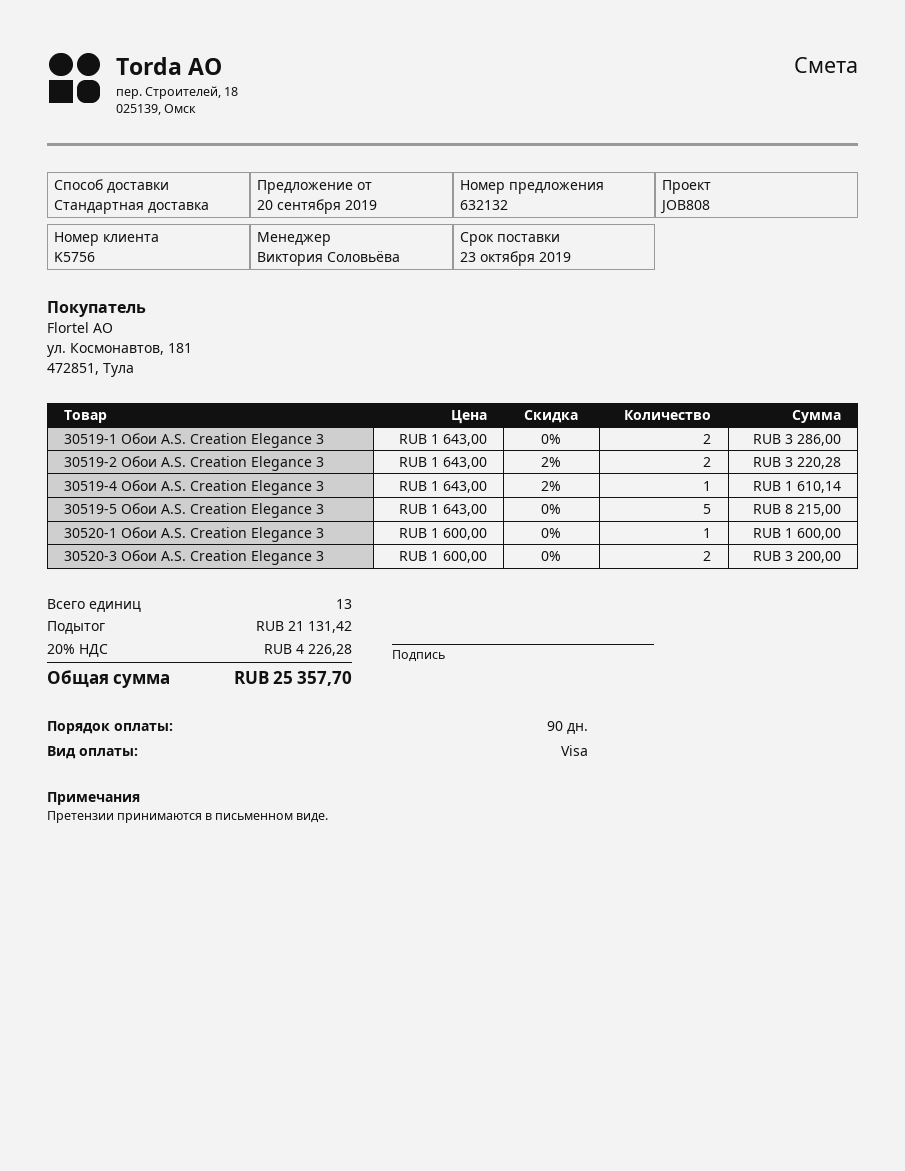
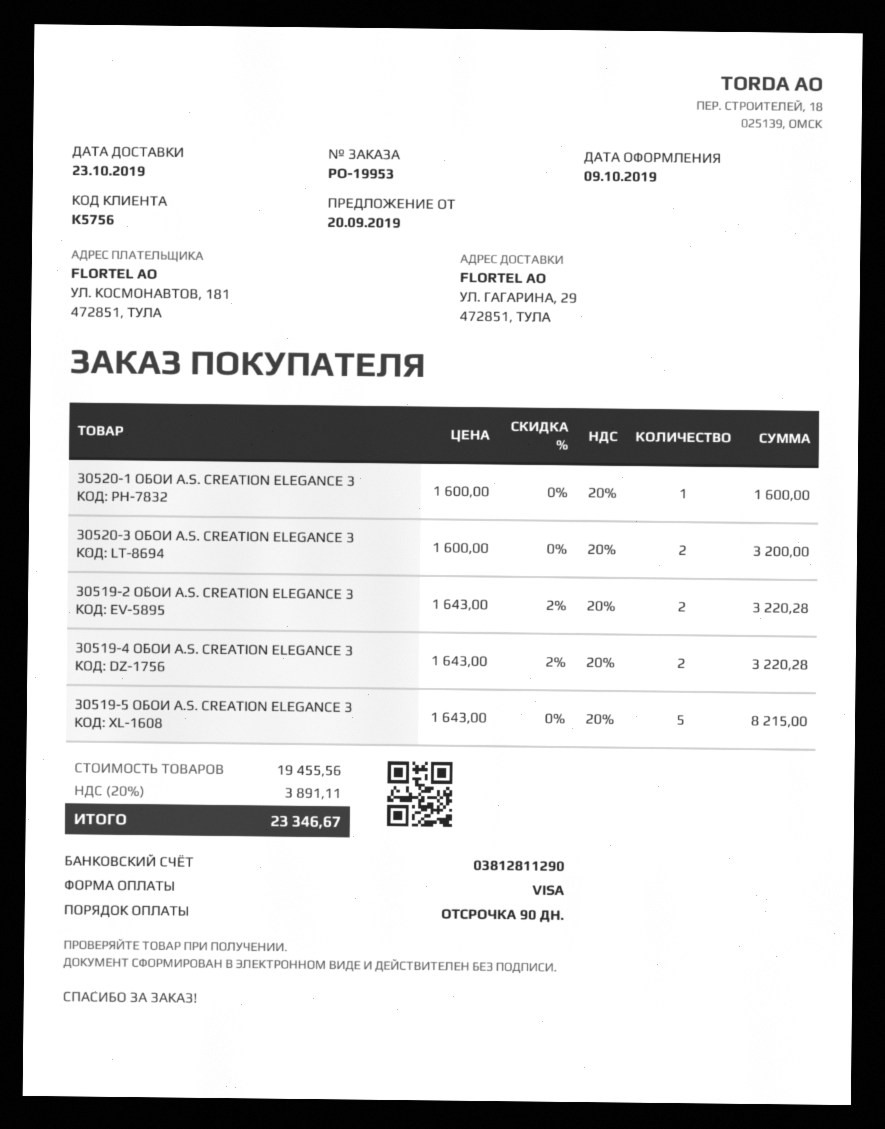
30519-1 Обои A.S. Creation Elegance 3: 2 x 1643.00 = 3286.00 -> none
30519-4 Обои A.S. Creation Elegance 3: 1 x 1643.00 - 2% = 1610.14 -> 2 x 1643.00 - 2% = 3220.28
subtotal: 21131.42 -> 19455.56
tax: 20% = 4226.28 -> 20% = 3891.11
total: 25357.70 -> 23346.67

